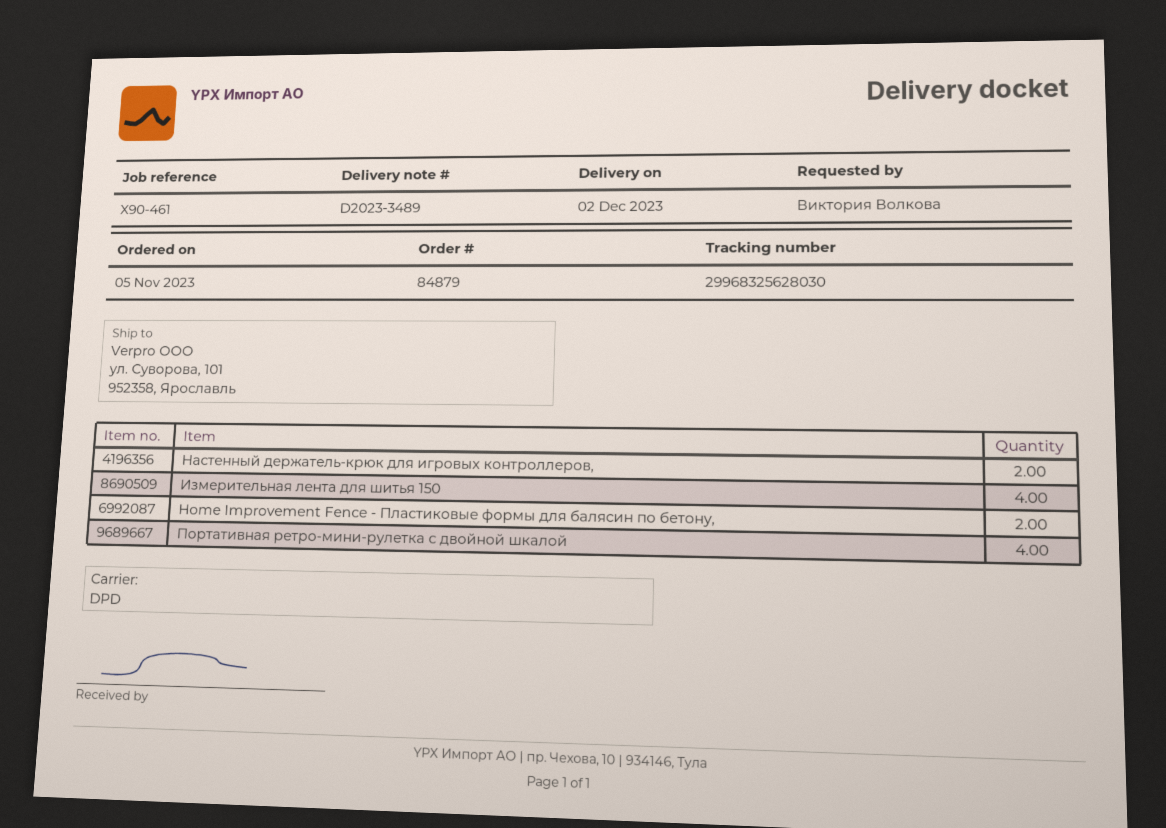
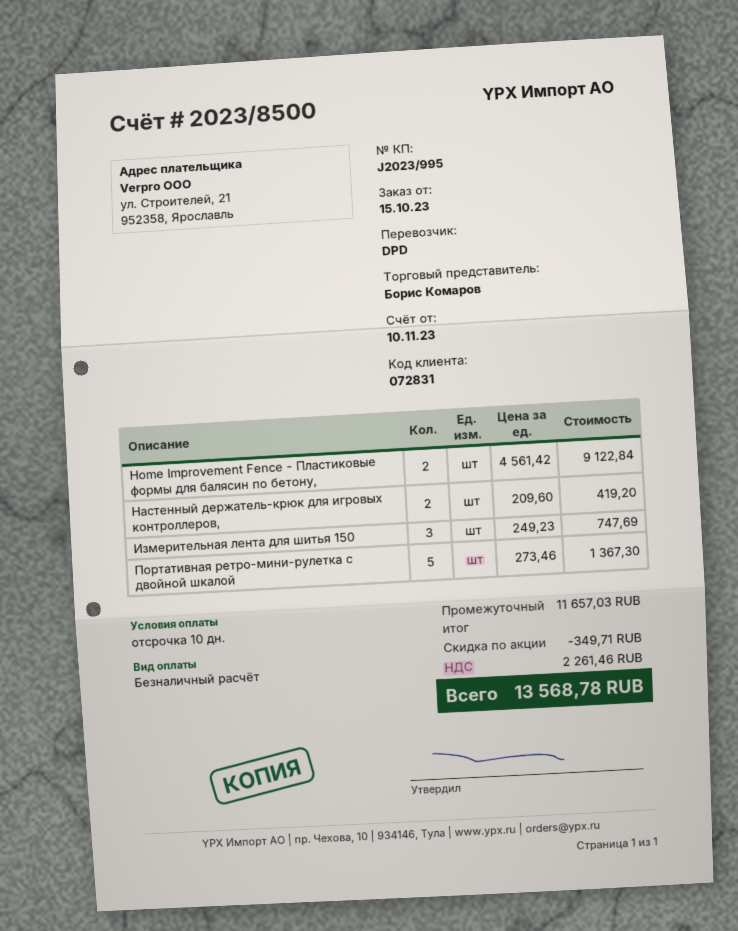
order date: 2023-11-05 -> 2023-10-15
Измерительная лента для шитья 150: 4 -> 3
Портативная ретро-мини-рулетка с двойной шкалой: 4 -> 5

